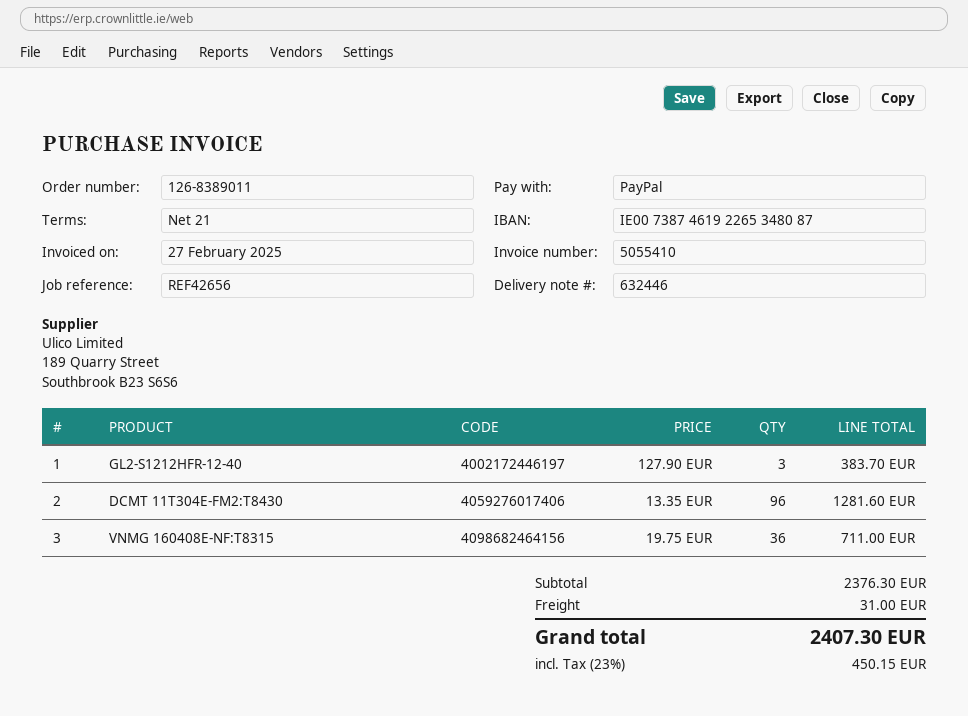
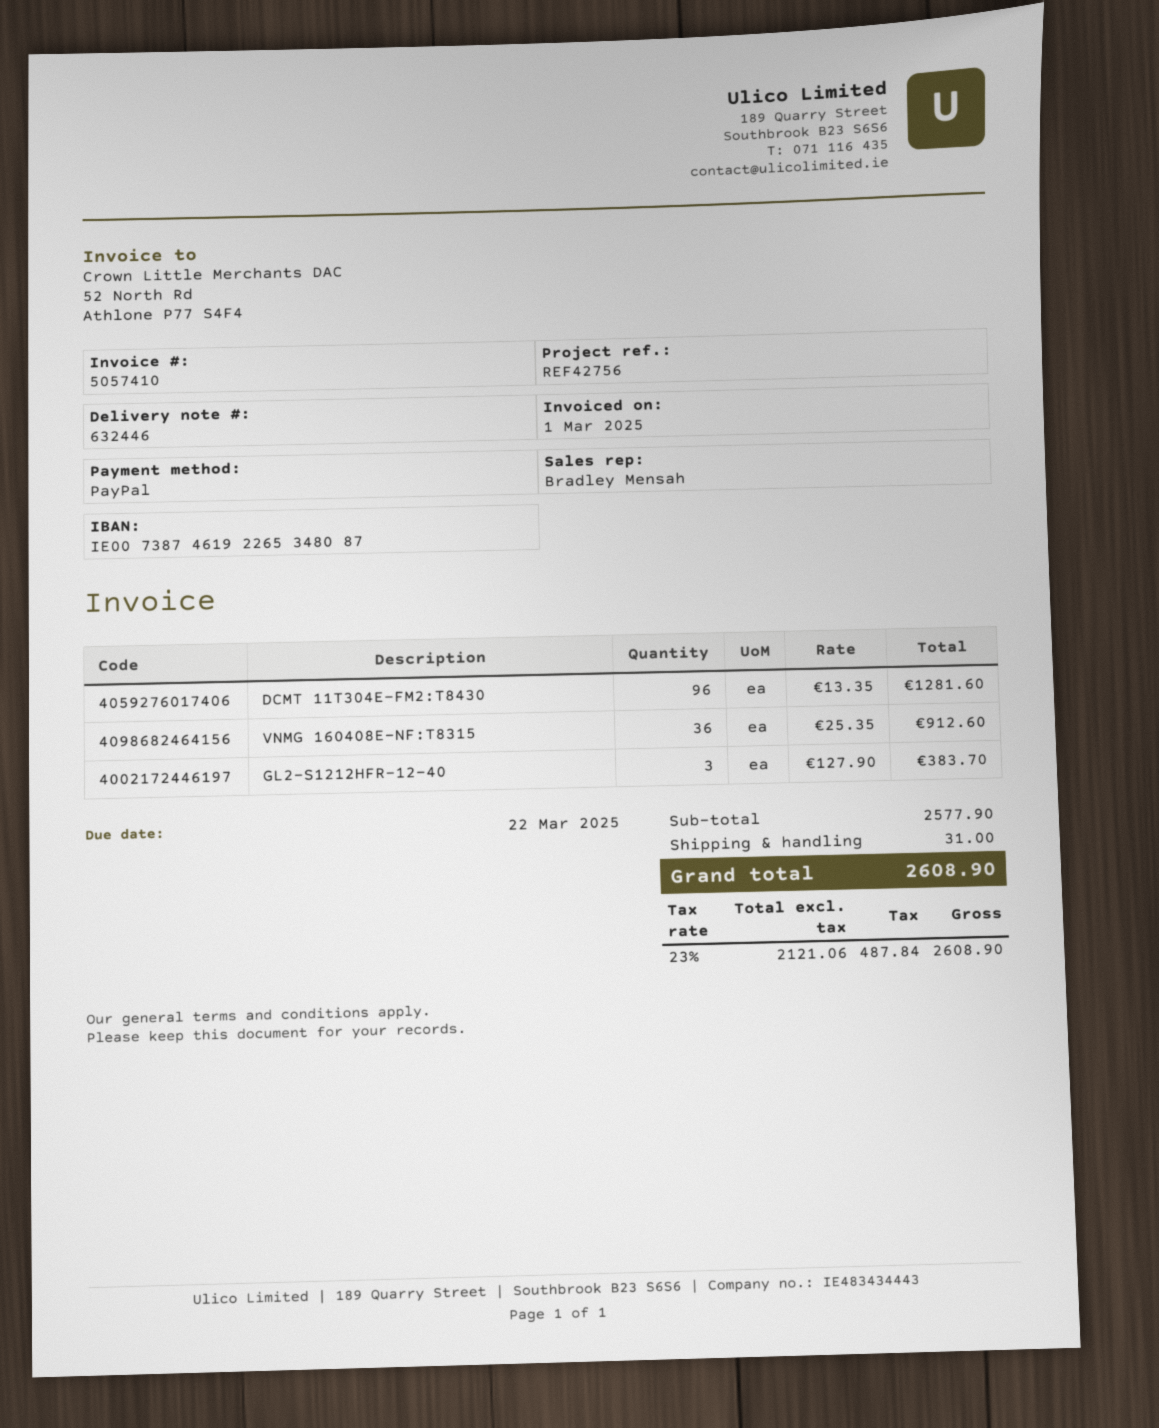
invoice number: 5055410 -> 5057410
invoice date: 2025-02-27 -> 2025-03-01
reference: REF42656 -> REF42756
VNMG 160408E-NF:T8315: 36 x 19.75 = 711.00 -> 36 x 25.35 = 912.60
subtotal: 2376.30 -> 2577.90
tax: 23% = 450.15 -> 23% = 487.84
total: 2407.30 -> 2608.90

